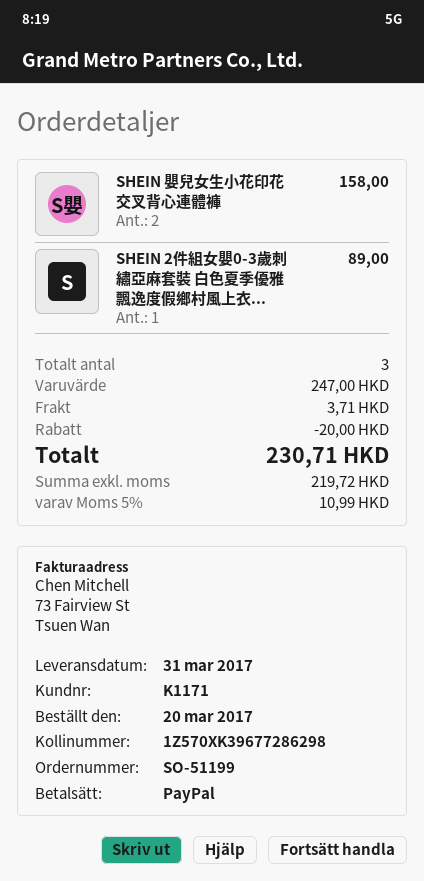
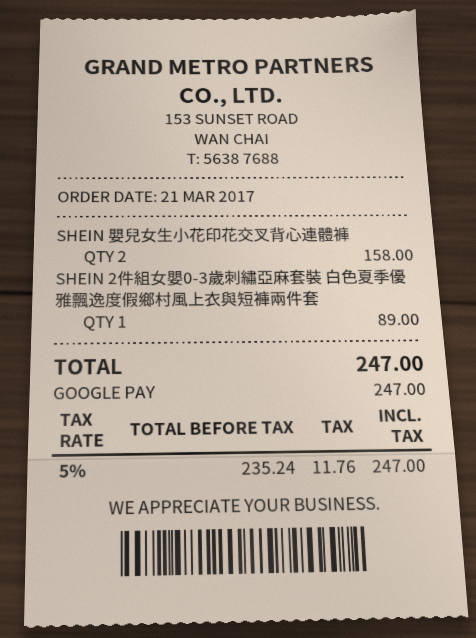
order date: 2017-03-20 -> 2017-03-21
payment method: PayPal -> Google Pay
discount: 20.00 -> none
shipping: 3.71 -> none
net: 219.72 -> 235.24
tax: 5% = 10.99 -> 5% = 11.76
total: 230.71 -> 247.00

